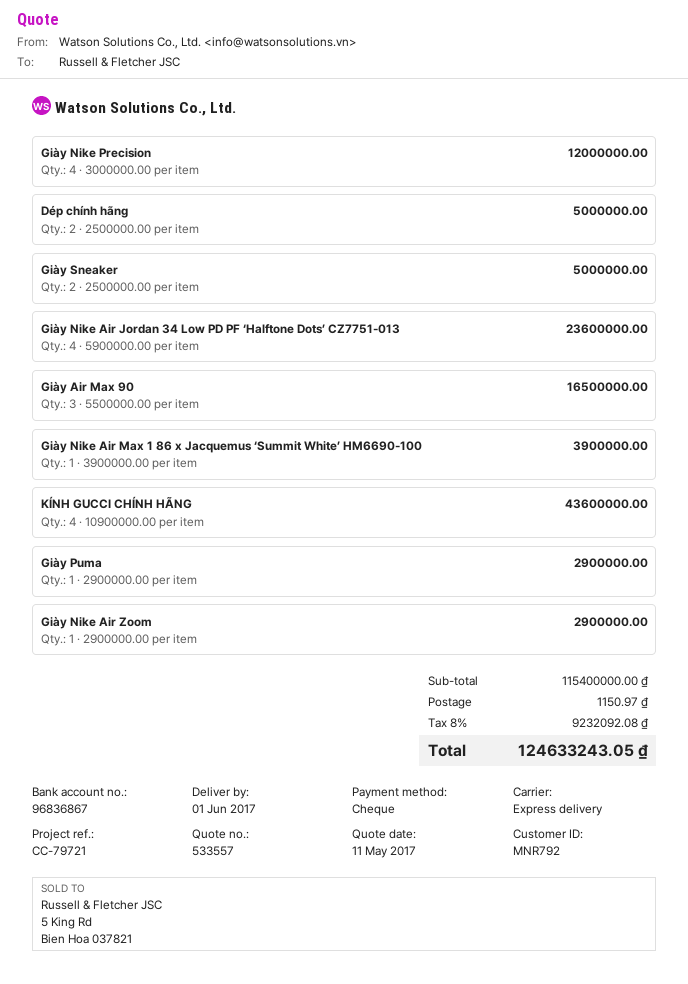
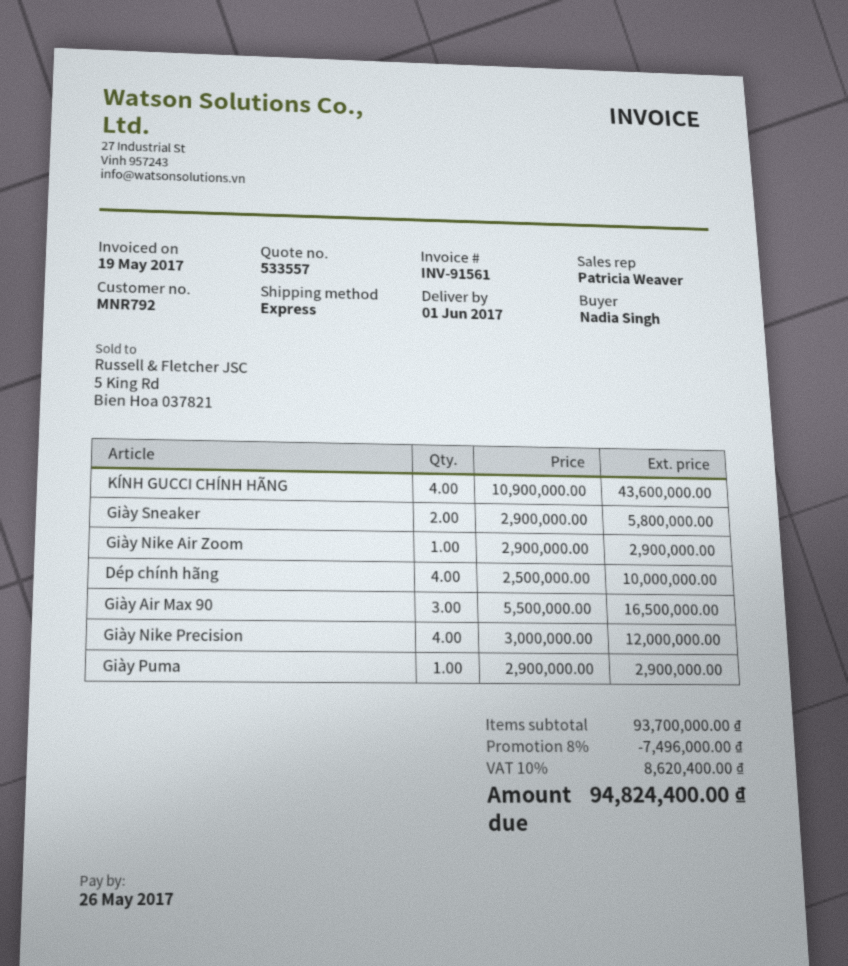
Dép chính hãng: 2 x 2500000.00 = 5000000.00 -> 4 x 2500000.00 = 10000000.00
Giày Sneaker: 2 x 2500000.00 = 5000000.00 -> 2 x 2900000.00 = 5800000.00
Giày Nike Air Jordan 34 Low PD PF ‘Halftone Dots’ CZ7751-013: 4 x 5900000.00 = 23600000.00 -> none
Giày Nike Air Max 1 86 x Jacquemus ‘Summit White’ HM6690-100: 1 x 3900000.00 = 3900000.00 -> none
subtotal: 115400000.00 -> 93700000.00
discount: none -> 8% = 7496000.00
shipping: 1150.97 -> none
tax: 8% = 9232092.08 -> 10% = 8620400.00
total: 124633243.05 -> 94824400.00

